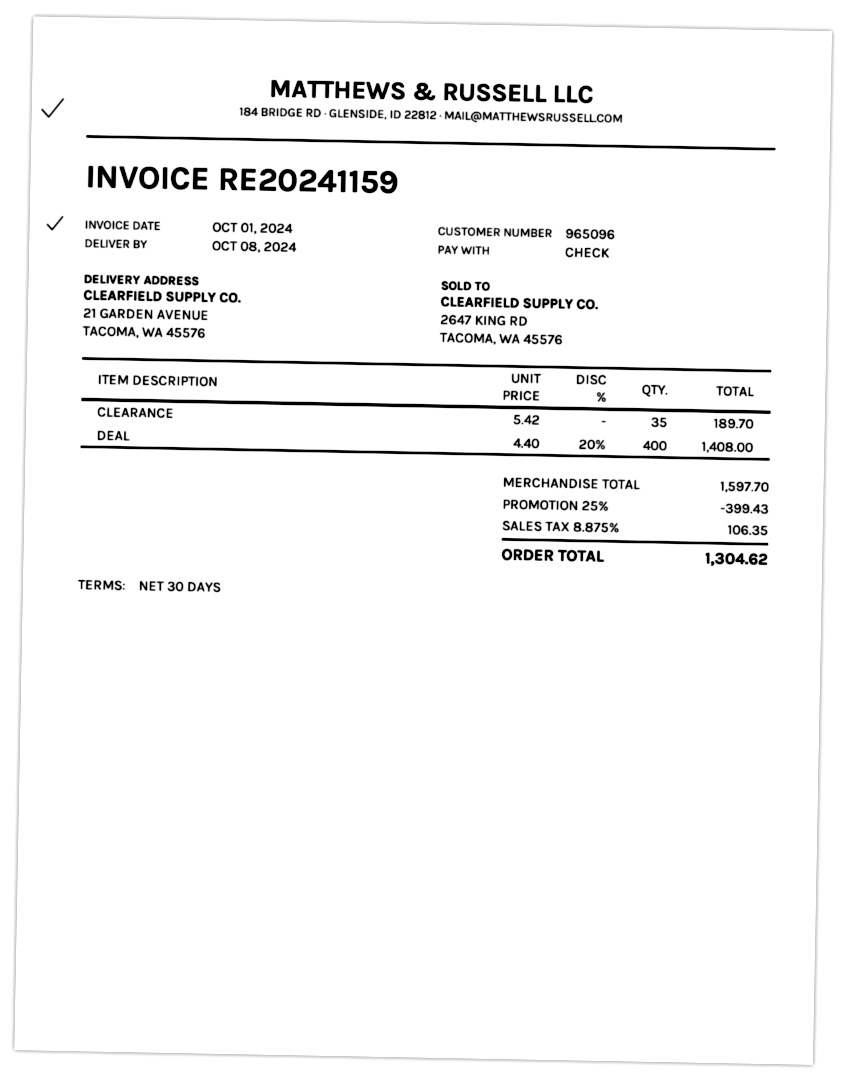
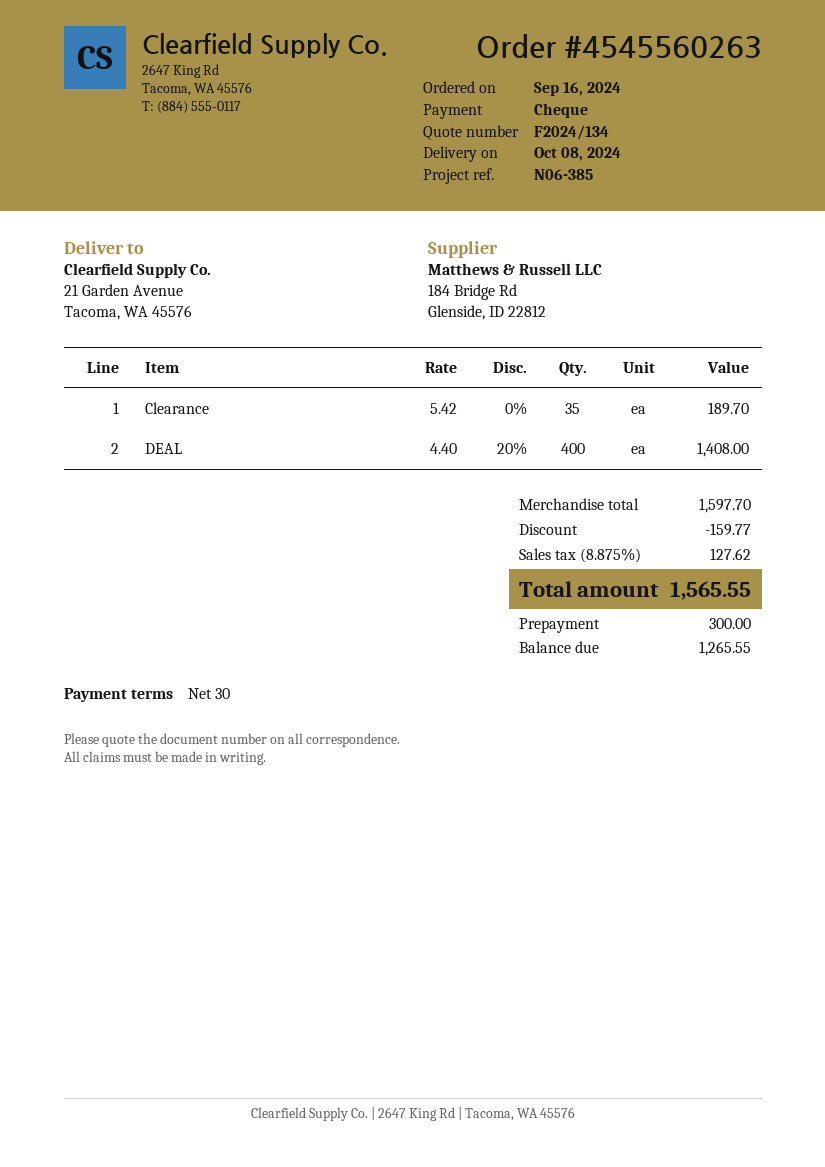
discount: 399.43 -> 159.77
tax: 8.875% = 106.35 -> 8.875% = 127.62
total: 1304.62 -> 1565.55

